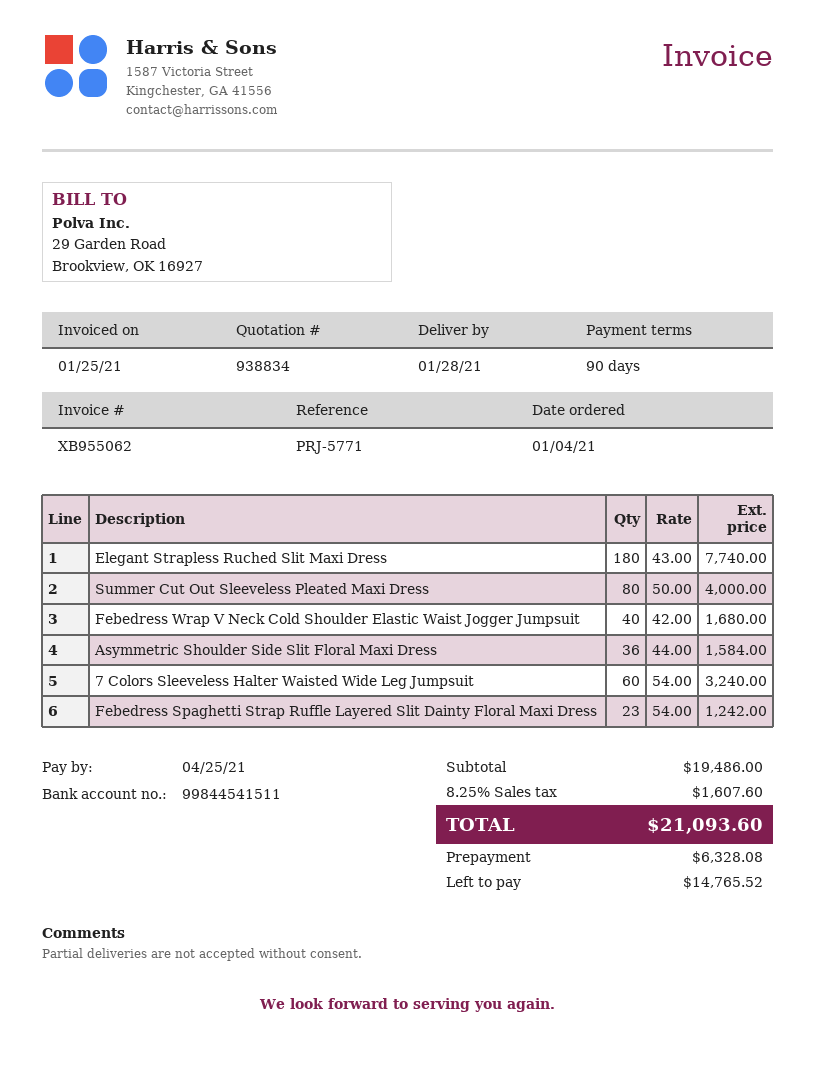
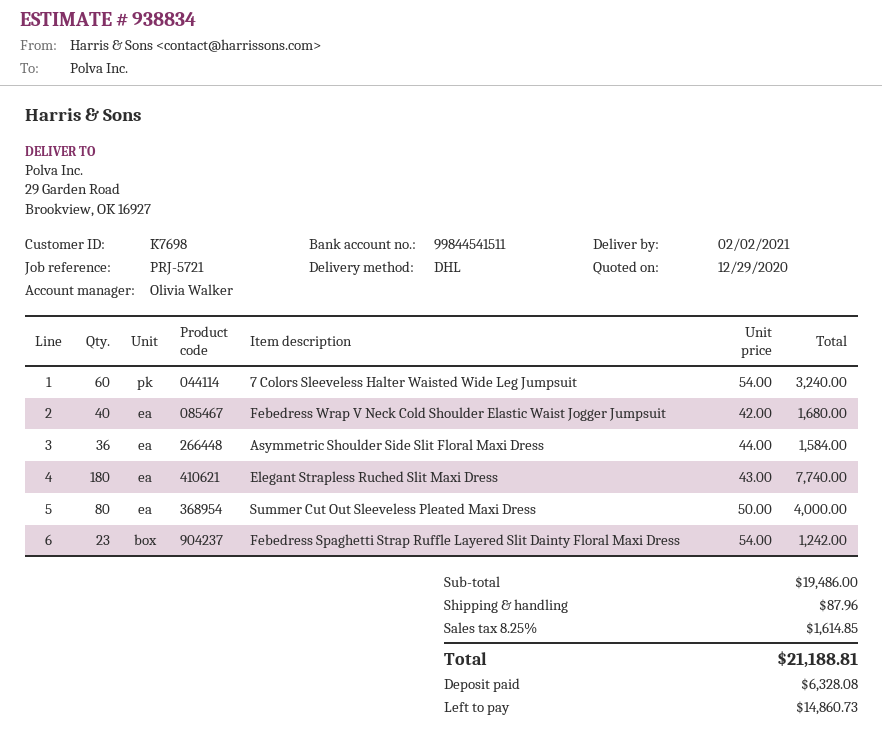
delivery date: 2021-01-28 -> 2021-02-02
reference: PRJ-5771 -> PRJ-5721
shipping: none -> 87.96
tax: 8.25% = 1607.60 -> 8.25% = 1614.85
total: 21093.60 -> 21188.81
balance: 14765.52 -> 14860.73

